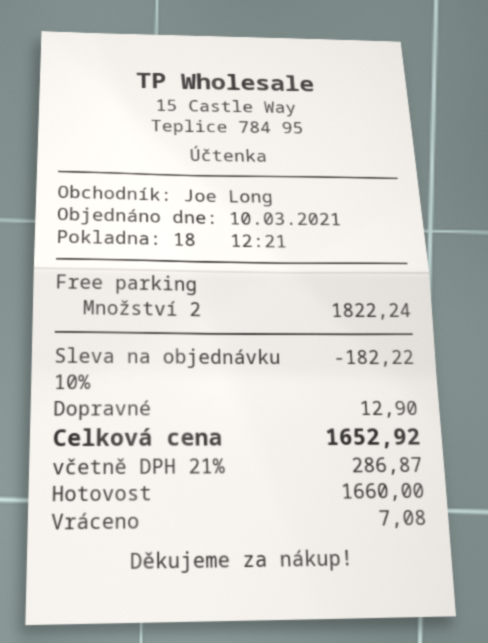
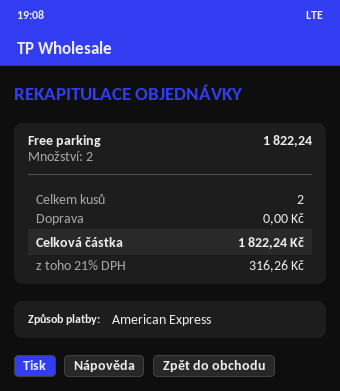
payment method: cash -> American Express
discount: 10% = 182.22 -> none
shipping: 12.90 -> 0.00
tax: 21% = 286.87 -> 21% = 316.26
total: 1652.92 -> 1822.24

